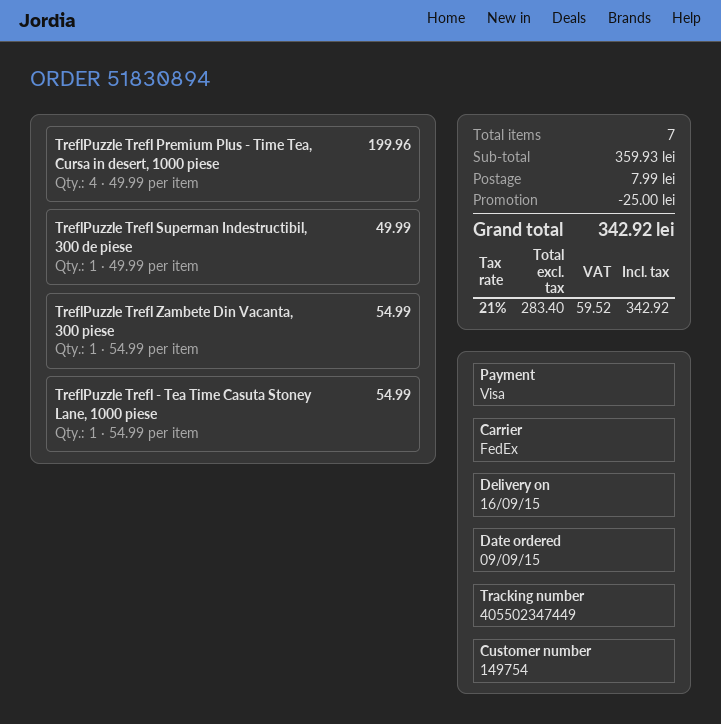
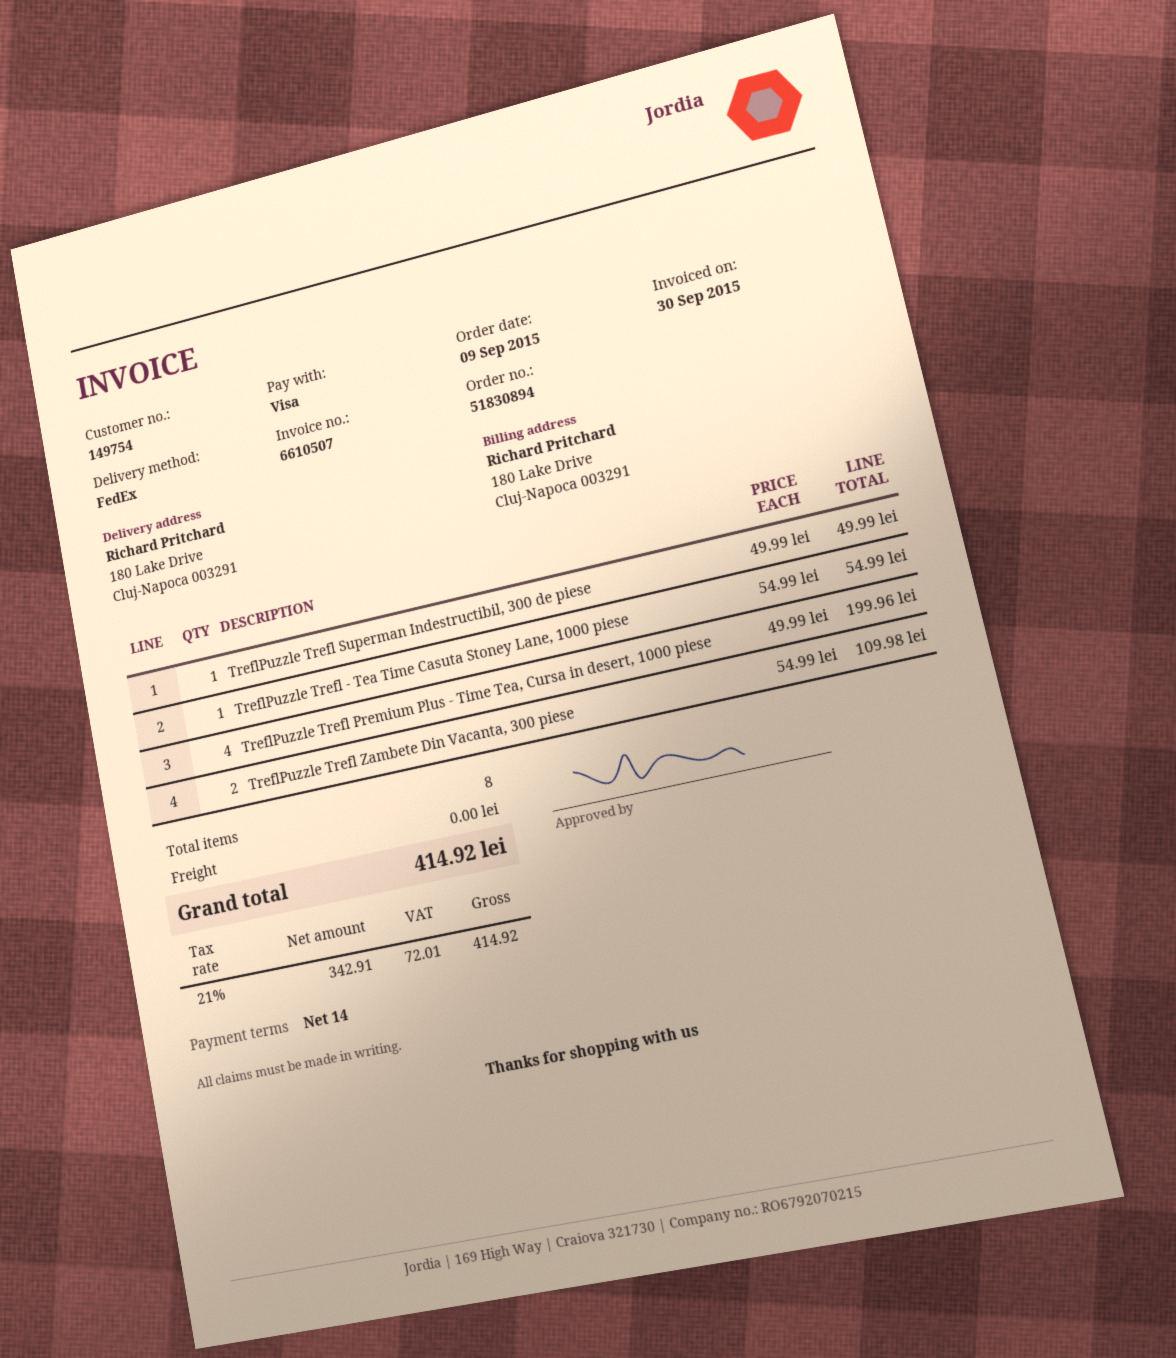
TreflPuzzle Trefl Zambete Din Vacanta, 300 piese: 1 x 54.99 = 54.99 -> 2 x 54.99 = 109.98
total quantity: 7 -> 8
discount: 25.00 -> none
shipping: 7.99 -> 0.00
net: 283.40 -> 342.91
tax: 21% = 59.52 -> 21% = 72.01
total: 342.92 -> 414.92

